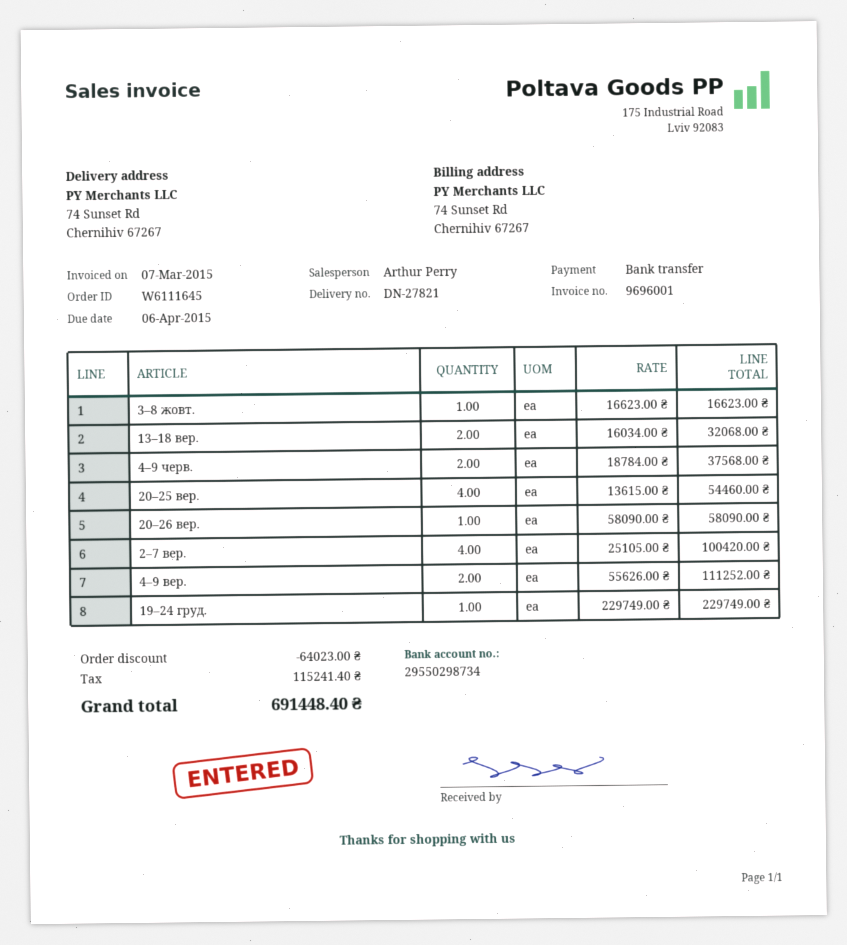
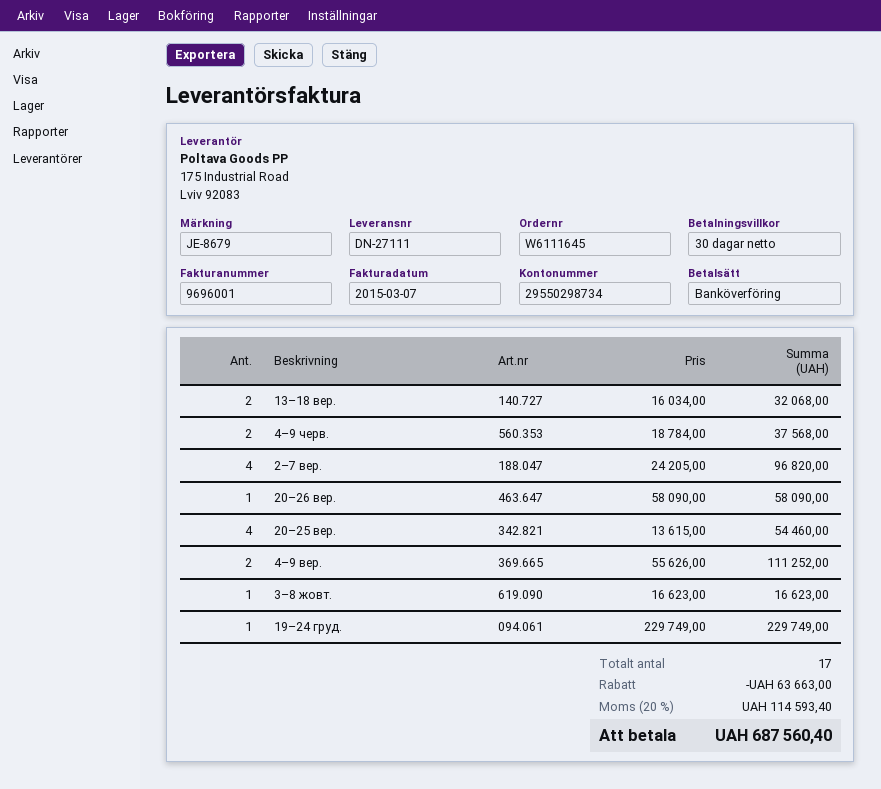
delivery note number: DN-27821 -> DN-27111
2–7 вер.: 4 x 25105.00 = 100420.00 -> 4 x 24205.00 = 96820.00
discount: 64023.00 -> 63663.00
tax: 115241.40 -> 114593.40
total: 691448.40 -> 687560.40

